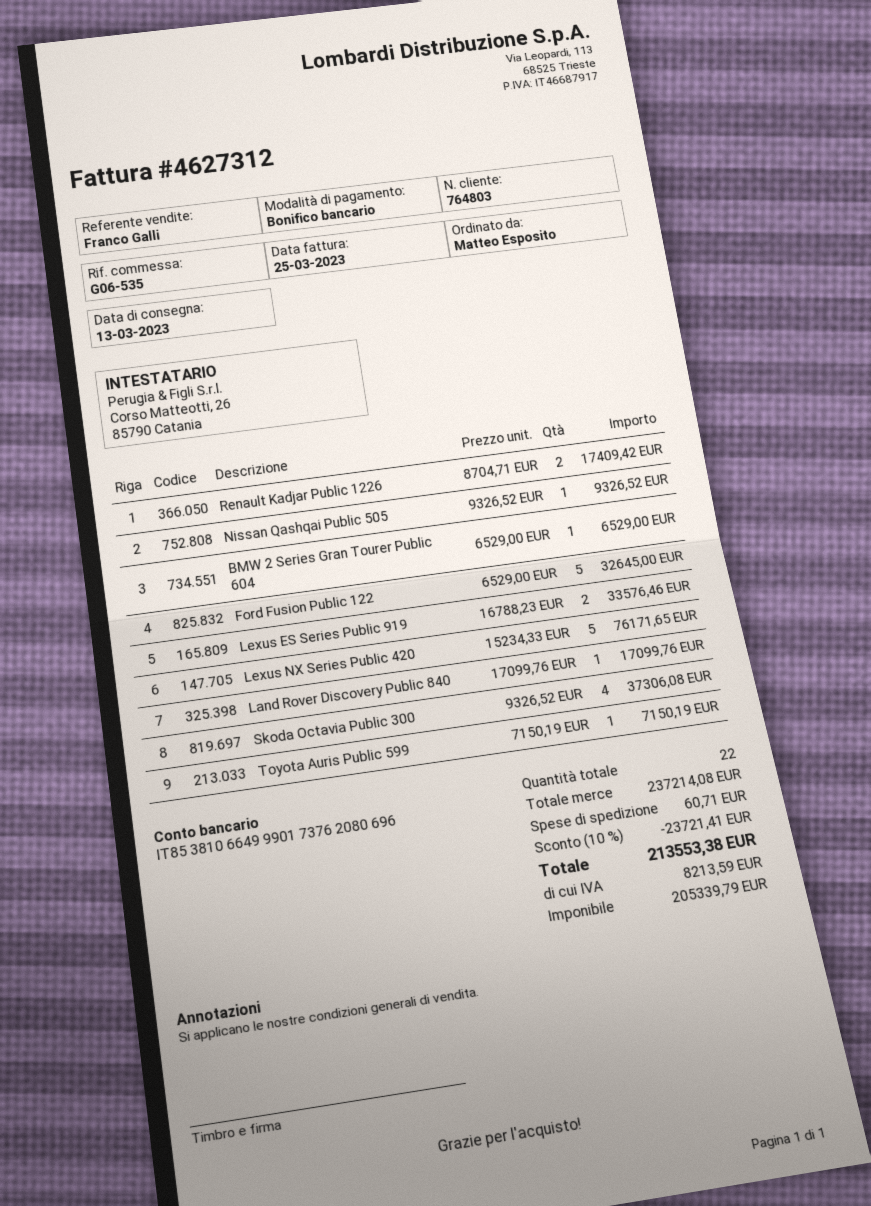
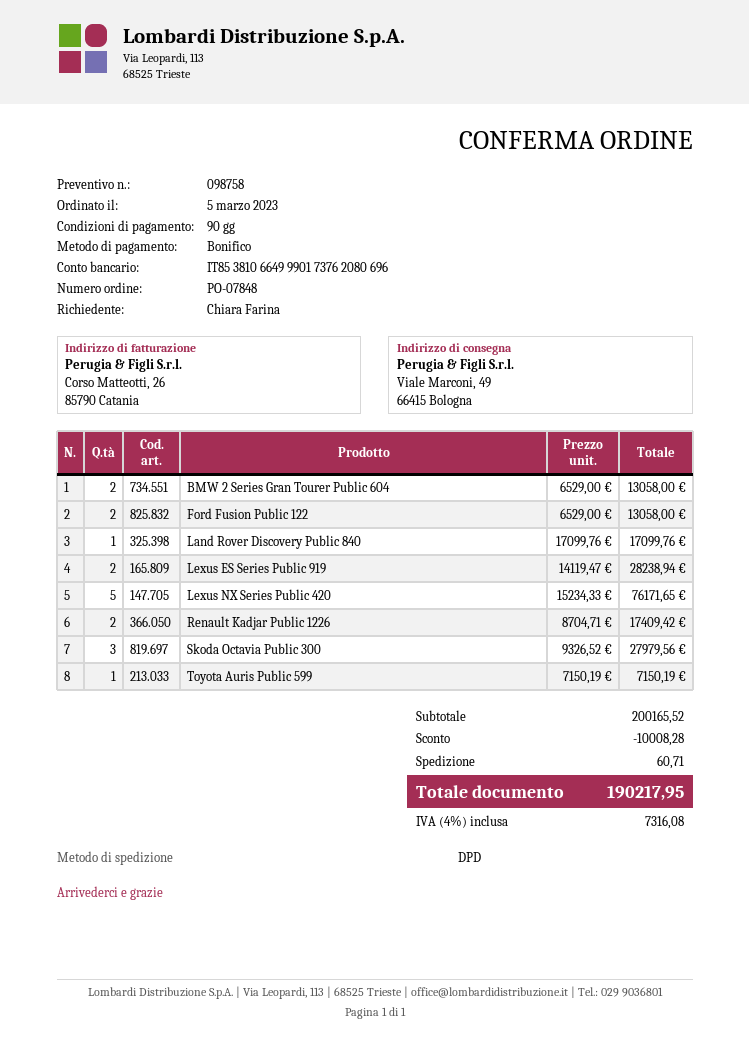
ordered by: Matteo Esposito -> Chiara Farina
Nissan Qashqai Public 505: 1 x 9326.52 = 9326.52 -> none
BMW 2 Series Gran Tourer Public 604: 1 x 6529.00 = 6529.00 -> 2 x 6529.00 = 13058.00
Ford Fusion Public 122: 5 x 6529.00 = 32645.00 -> 2 x 6529.00 = 13058.00
Lexus ES Series Public 919: 2 x 16788.23 = 33576.46 -> 2 x 14119.47 = 28238.94
Skoda Octavia Public 300: 4 x 9326.52 = 37306.08 -> 3 x 9326.52 = 27979.56
subtotal: 237214.08 -> 200165.52
discount: 23721.41 -> 10008.28
tax: 8213.59 -> 7316.08
total: 213553.38 -> 190217.95

